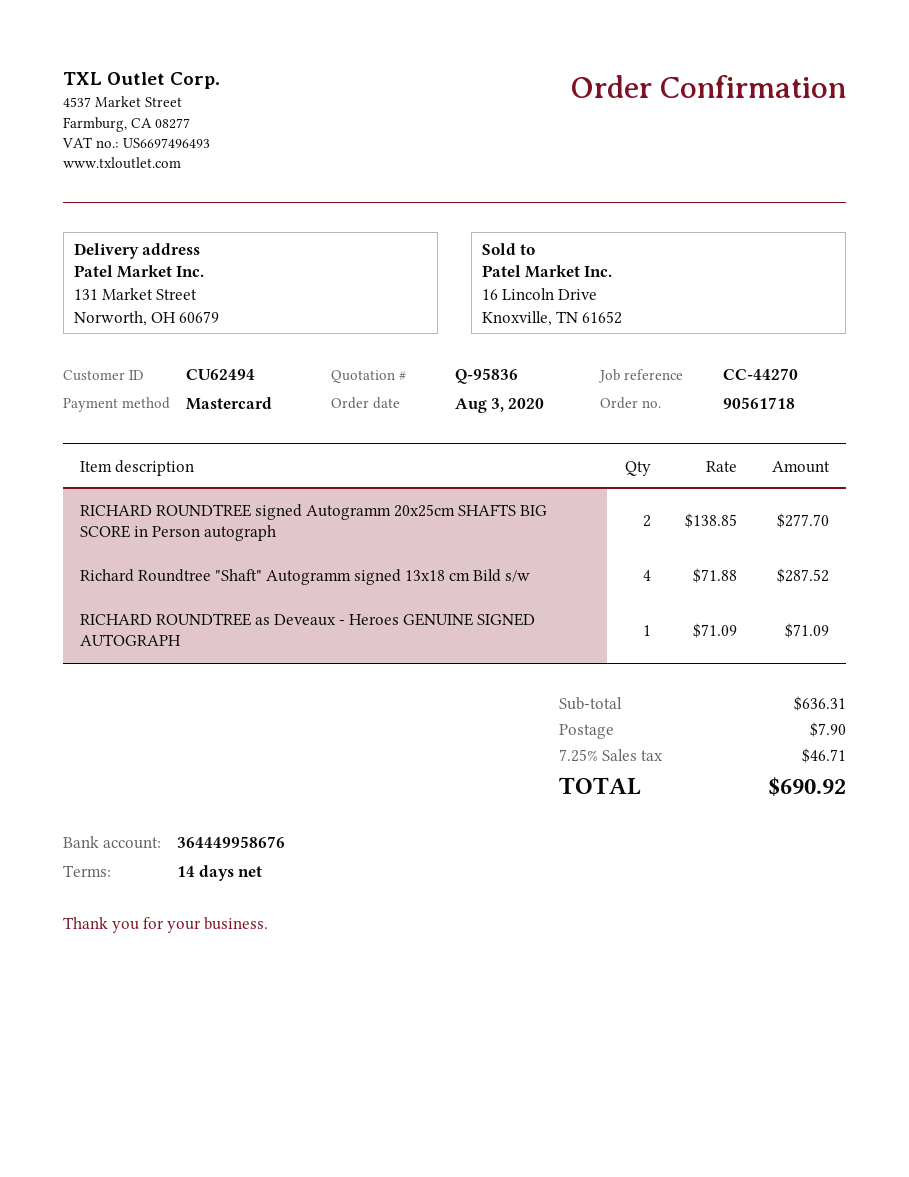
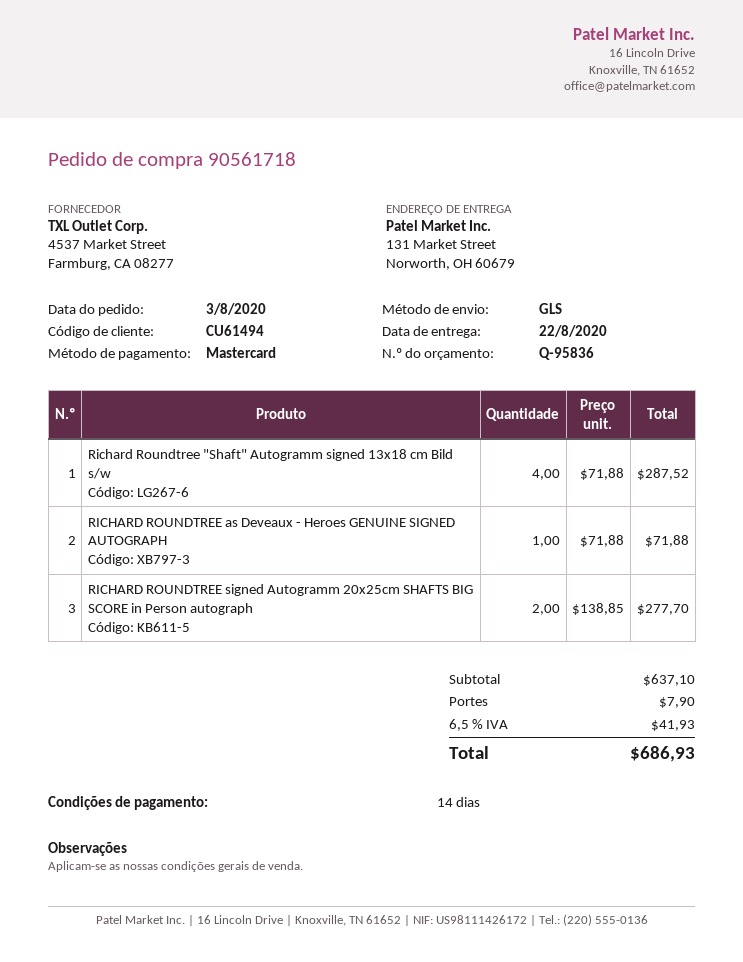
customer number: CU62494 -> CU61494
RICHARD ROUNDTREE as Deveaux - Heroes GENUINE SIGNED AUTOGRAPH: 1 x 71.09 = 71.09 -> 1 x 71.88 = 71.88
subtotal: 636.31 -> 637.10
tax: 7.25% = 46.71 -> 6.5% = 41.93
total: 690.92 -> 686.93

